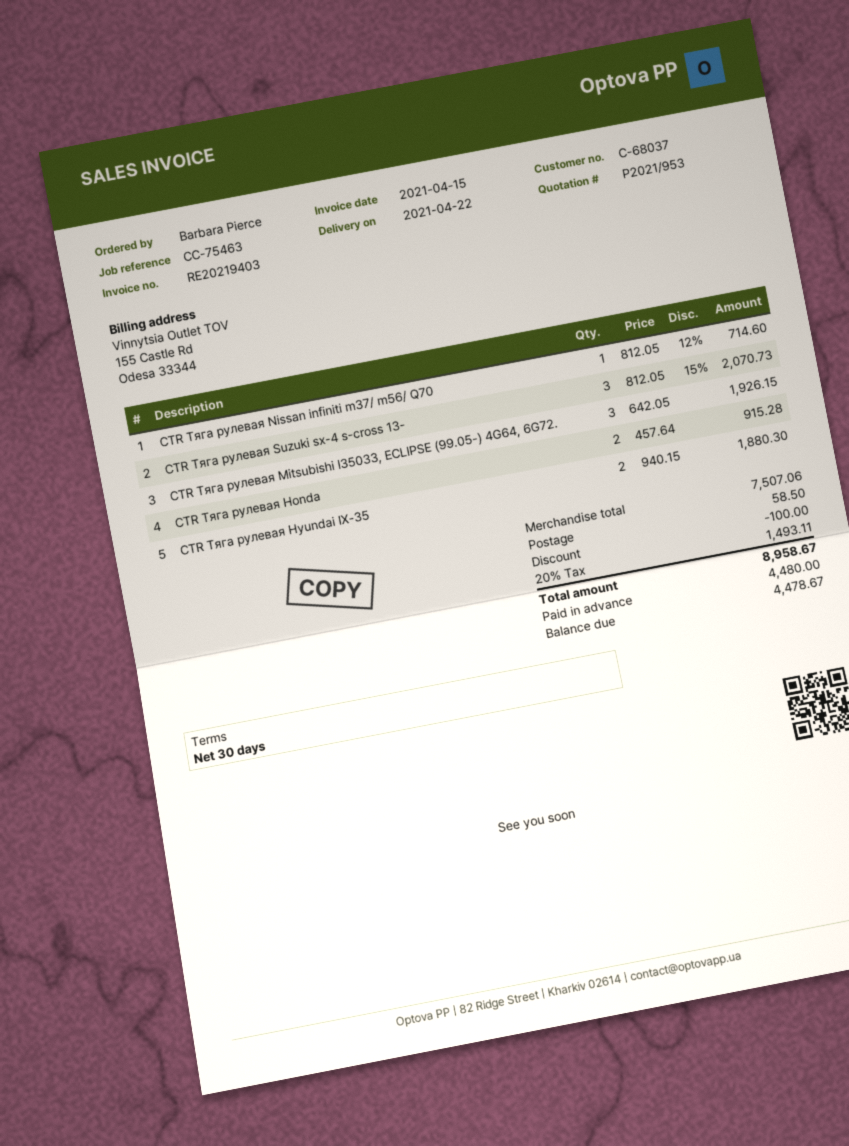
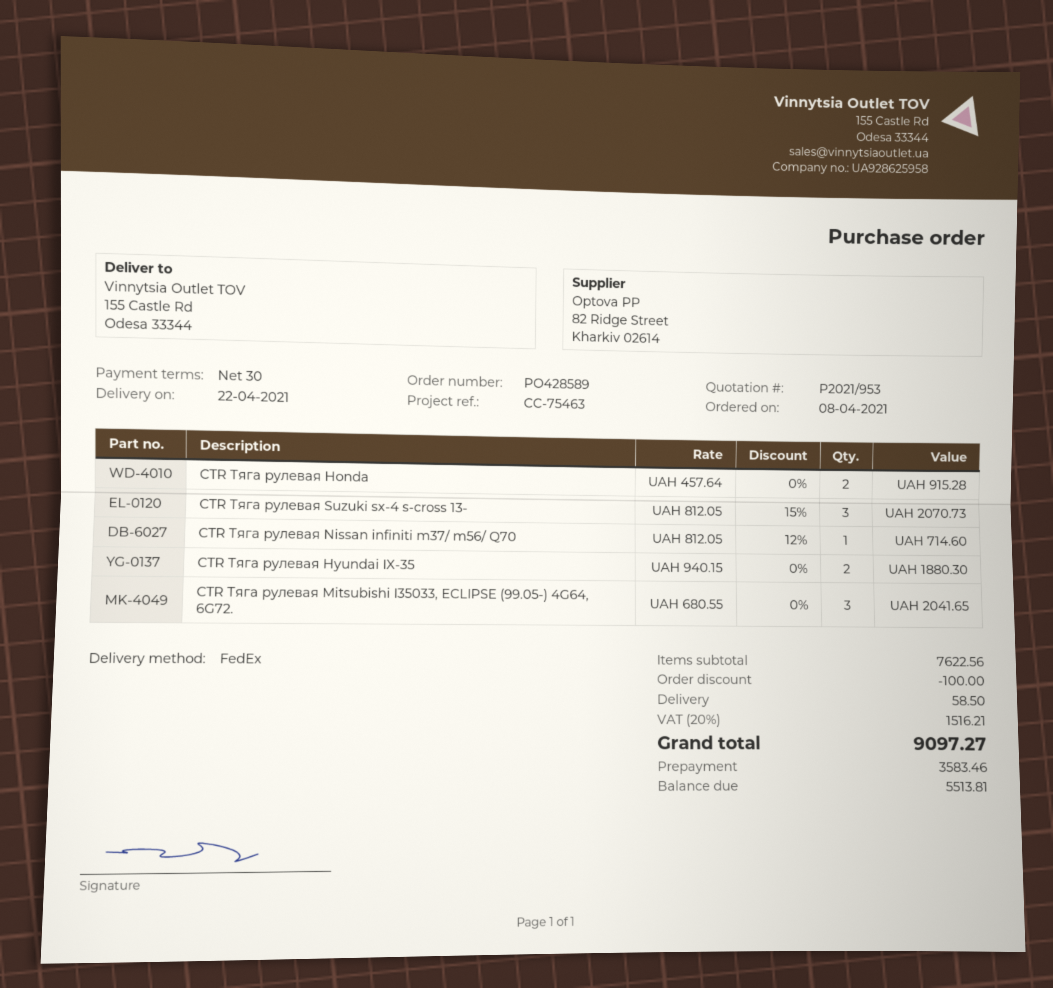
CTR Тяга рулевая Mitsubishi I35033, ECLIPSE (99.05-) 4G64, 6G72.: 3 x 642.05 = 1926.15 -> 3 x 680.55 = 2041.65
subtotal: 7507.06 -> 7622.56
tax: 20% = 1493.11 -> 20% = 1516.21
total: 8958.67 -> 9097.27
deposit: 4480.00 -> 3583.46
balance: 4478.67 -> 5513.81

